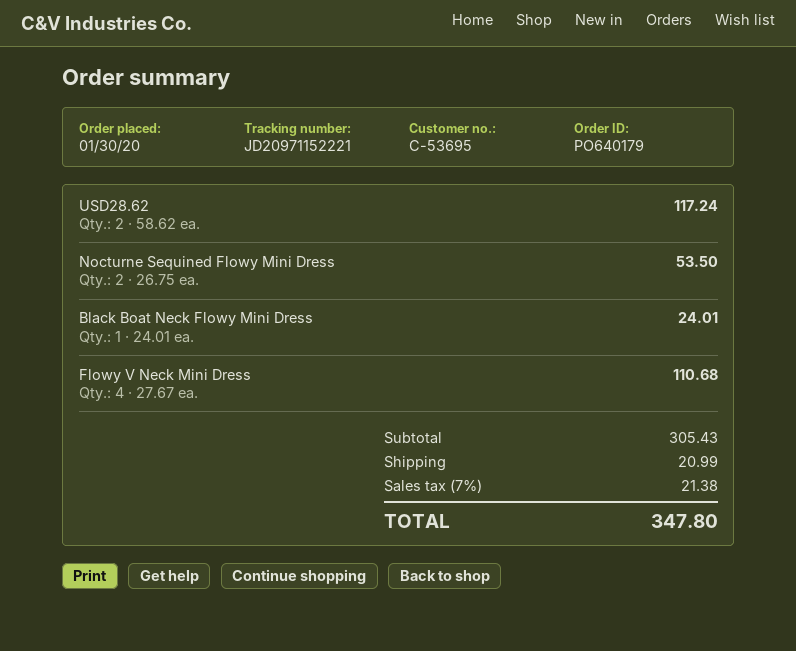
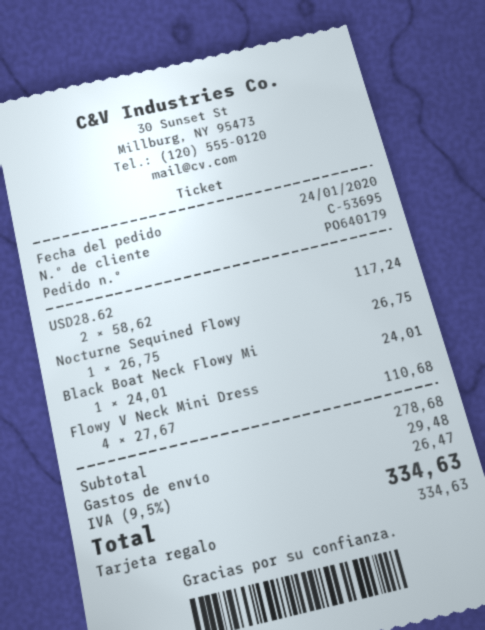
order date: 2020-01-30 -> 2020-01-24
Nocturne Sequined Flowy Mini Dress: 2 x 26.75 = 53.50 -> 1 x 26.75 = 26.75
subtotal: 305.43 -> 278.68
shipping: 20.99 -> 29.48
tax: 7% = 21.38 -> 9.5% = 26.47
total: 347.80 -> 334.63

